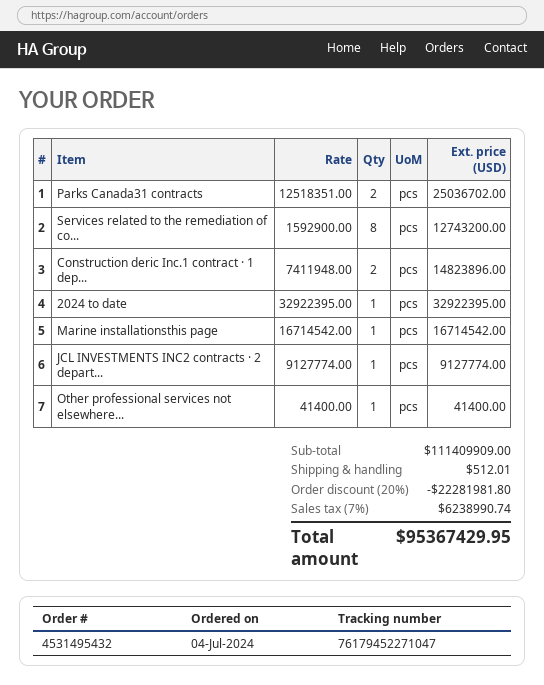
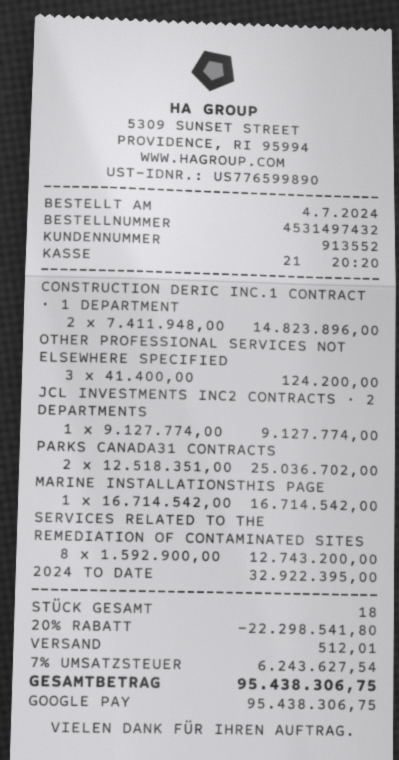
order number: 4531495432 -> 4531497432
Other professional services not elsewhere...: 1 x 41400.00 = 41400.00 -> 3 x 41400.00 = 124200.00
discount: 20% = 22281981.80 -> 20% = 22298541.80
tax: 7% = 6238990.74 -> 7% = 6243627.54
total: 95367429.95 -> 95438306.75

